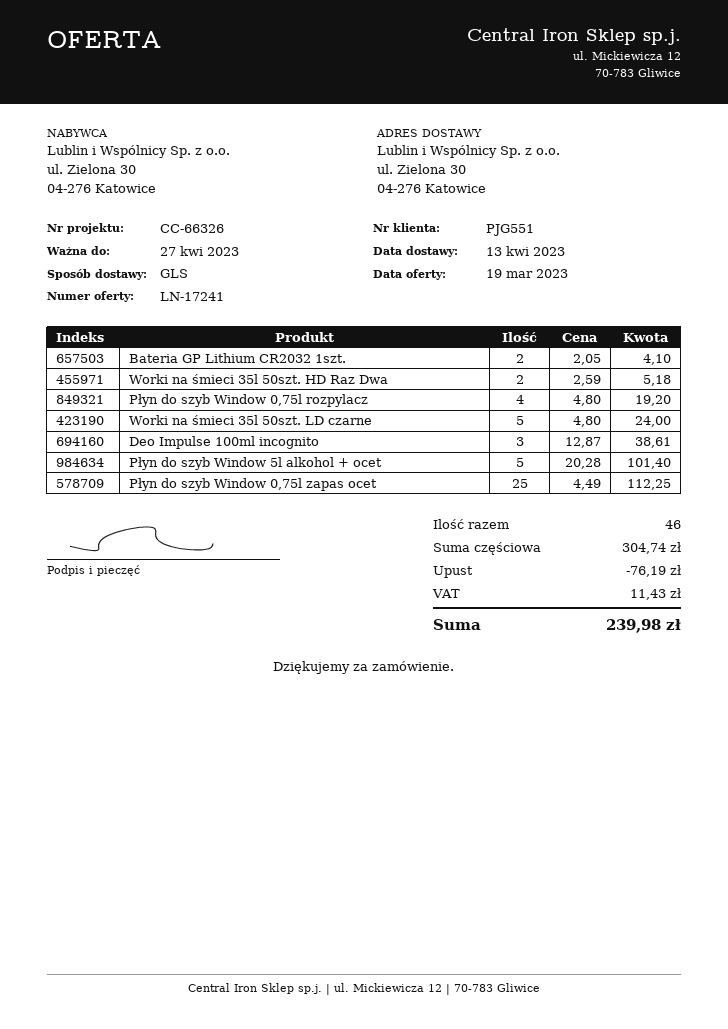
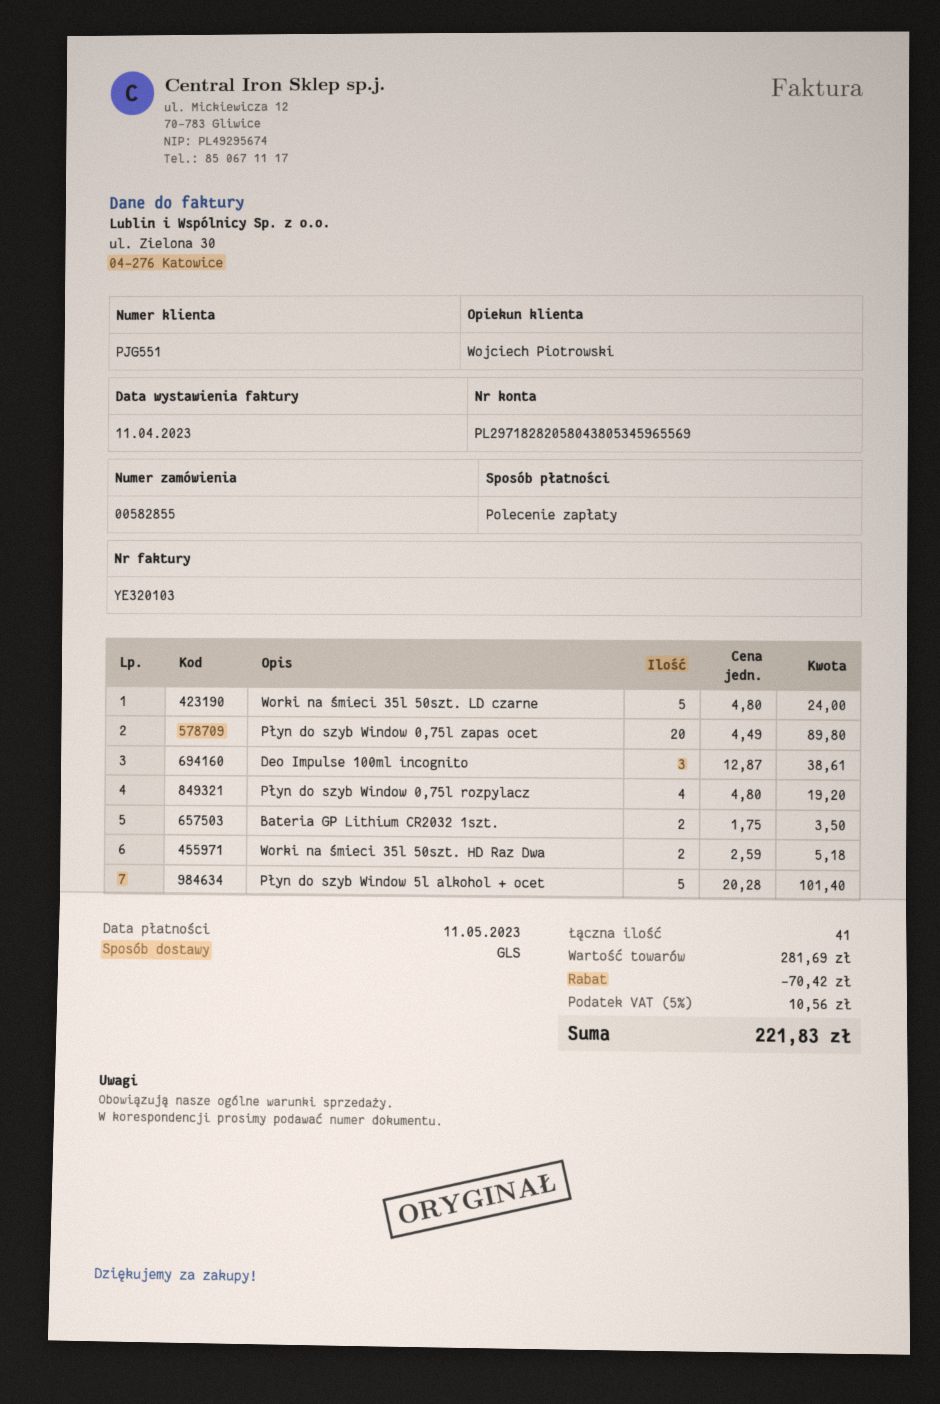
Bateria GP Lithium CR2032 1szt.: 2 x 2.05 = 4.10 -> 2 x 1.75 = 3.50
Płyn do szyb Window 0,75l zapas ocet: 25 x 4.49 = 112.25 -> 20 x 4.49 = 89.80
total quantity: 46 -> 41
subtotal: 304.74 -> 281.69
discount: 76.19 -> 70.42
tax: 11.43 -> 10.56
total: 239.98 -> 221.83

